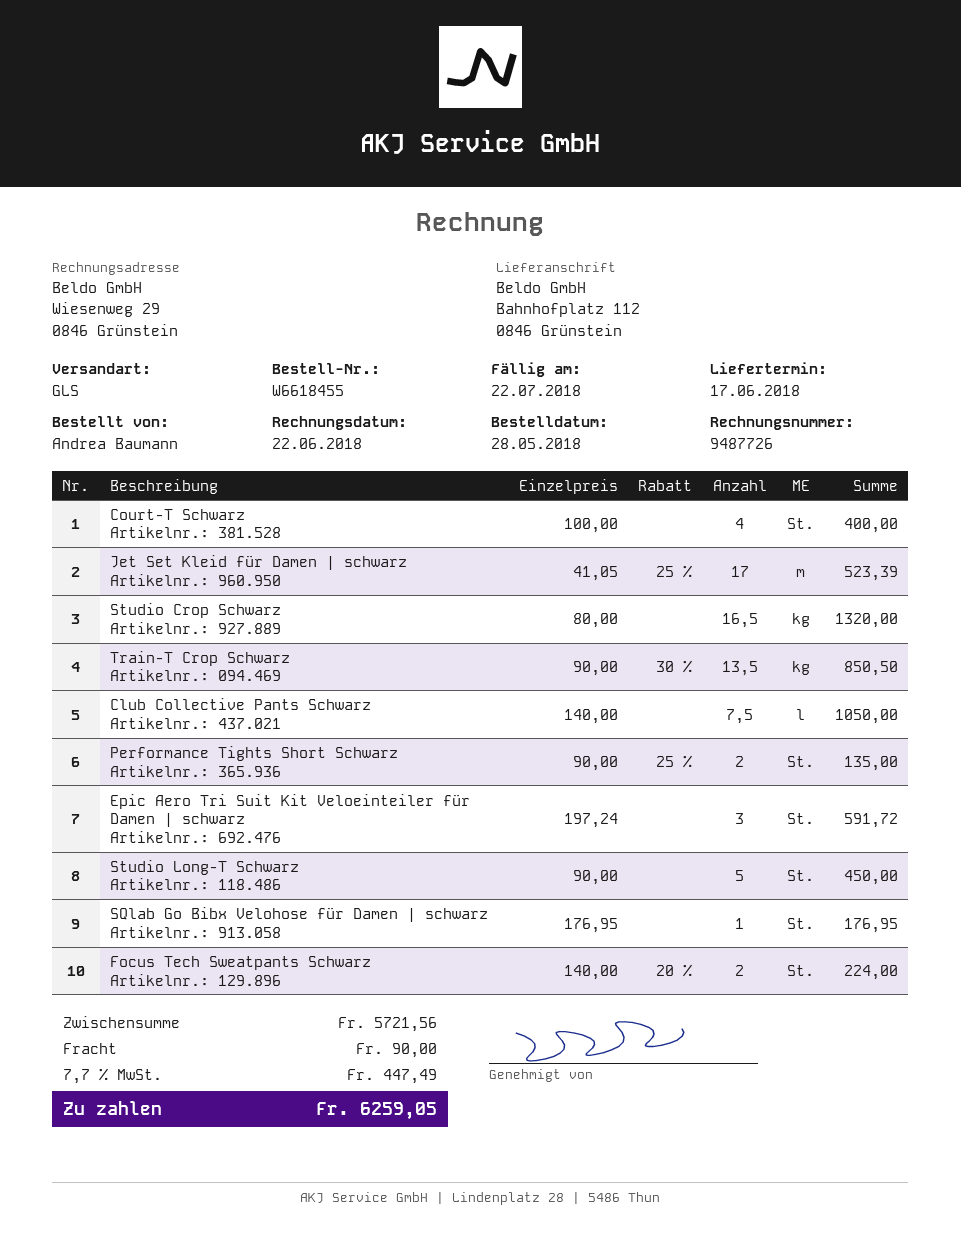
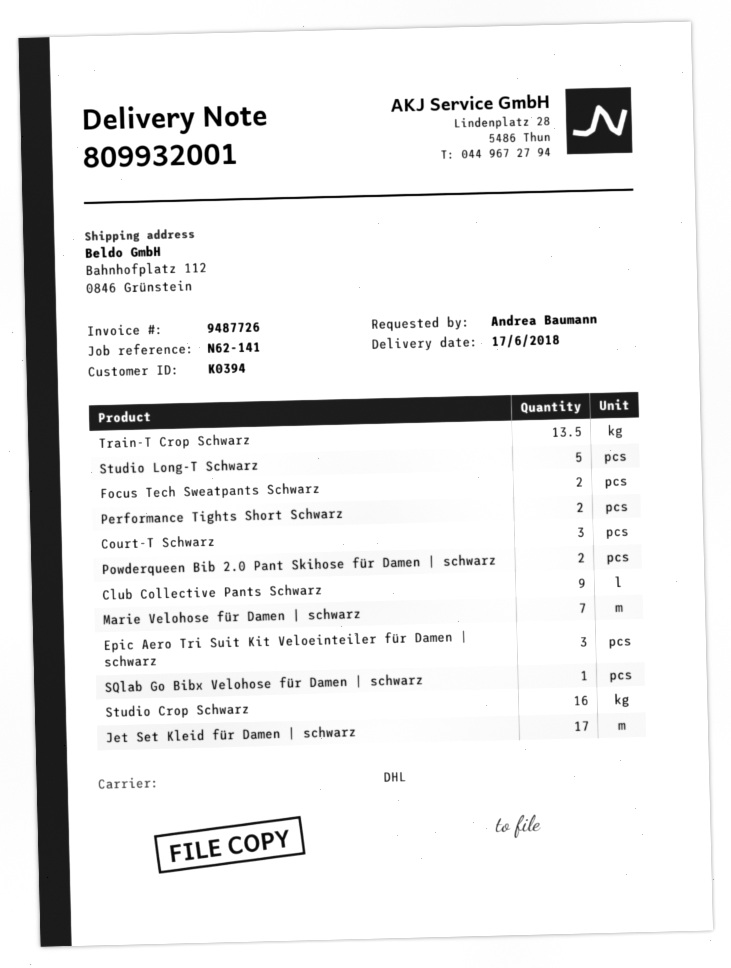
shipping method: GLS -> DHL
Court-T Schwarz: 4 -> 3
Studio Crop Schwarz: 16.5 -> 16
Club Collective Pants Schwarz: 7.5 -> 9
Powderqueen Bib 2.0 Pant Skihose für Damen | schwarz: none -> 2
Marie Velohose für Damen | schwarz: none -> 7

